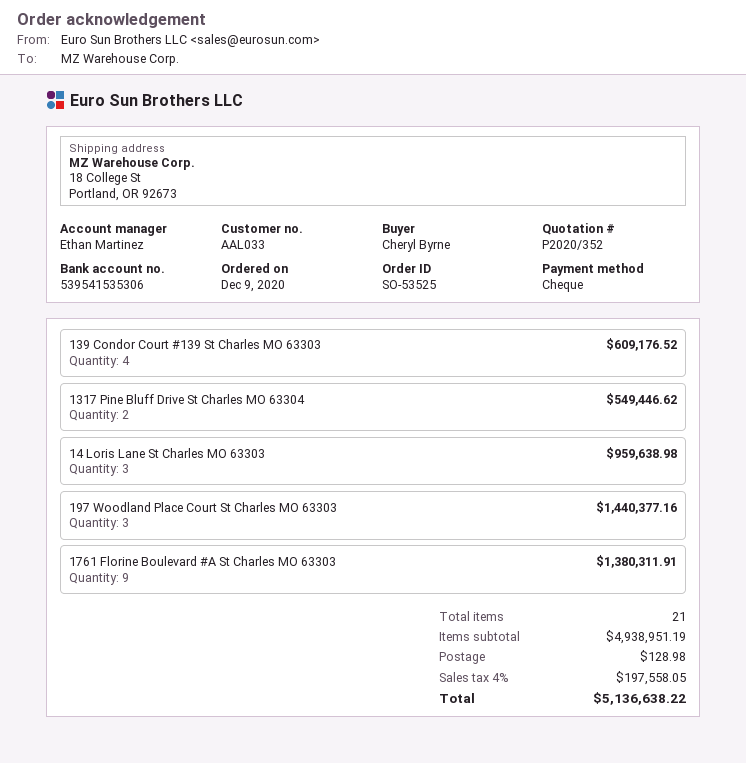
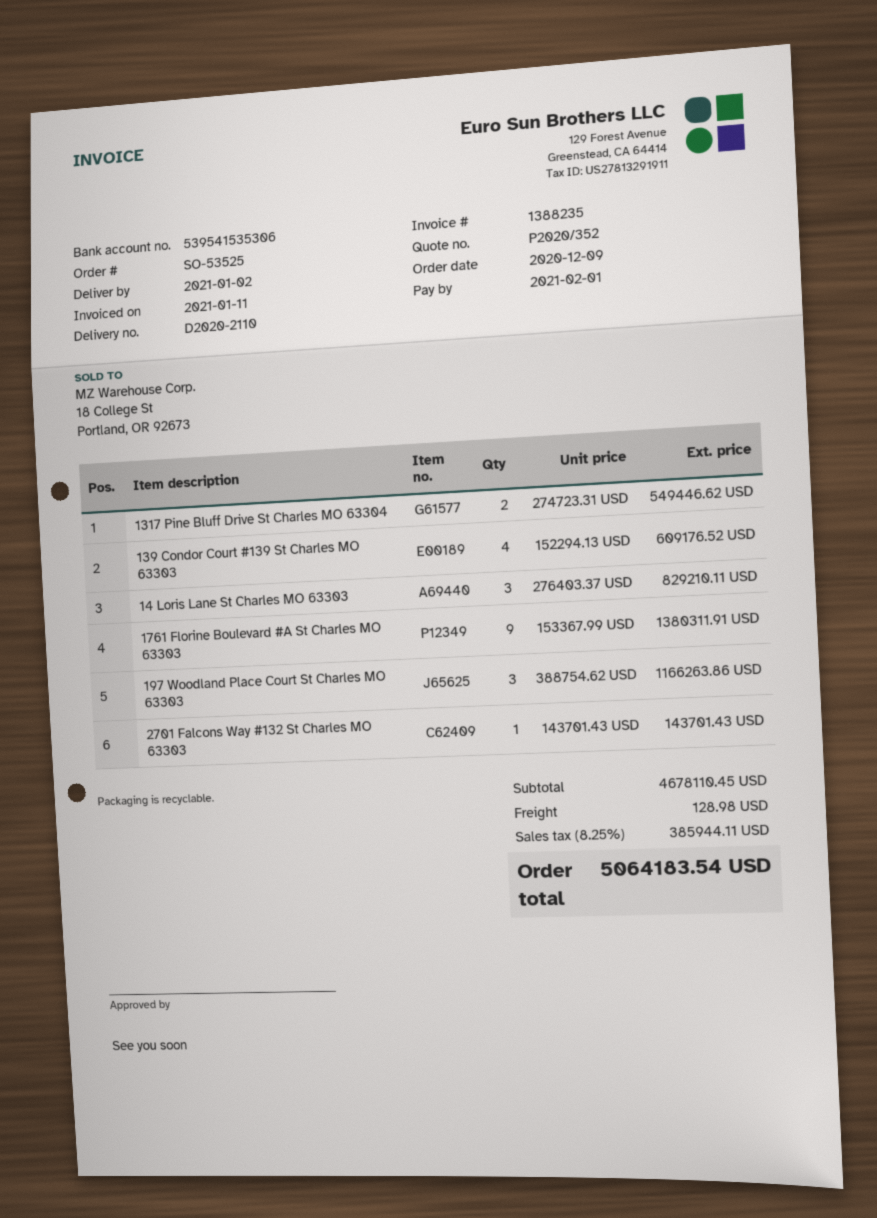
14 Loris Lane St Charles MO 63303: 3 for 959638.98 -> 3 for 829210.11
197 Woodland Place Court St Charles MO 63303: 3 for 1440377.16 -> 3 for 1166263.86
2701 Falcons Way #132 St Charles MO 63303: none -> 1 for 143701.43
subtotal: 4938951.19 -> 4678110.45
tax: 4% = 197558.05 -> 8.25% = 385944.11
total: 5136638.22 -> 5064183.54

